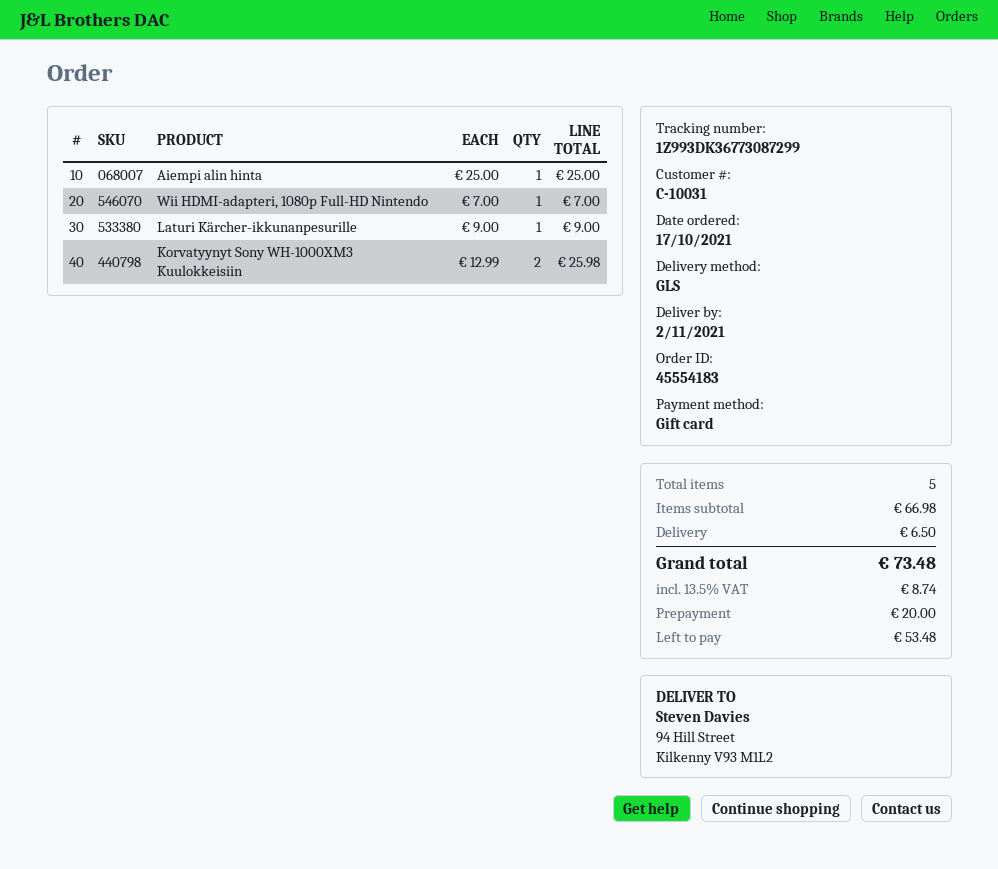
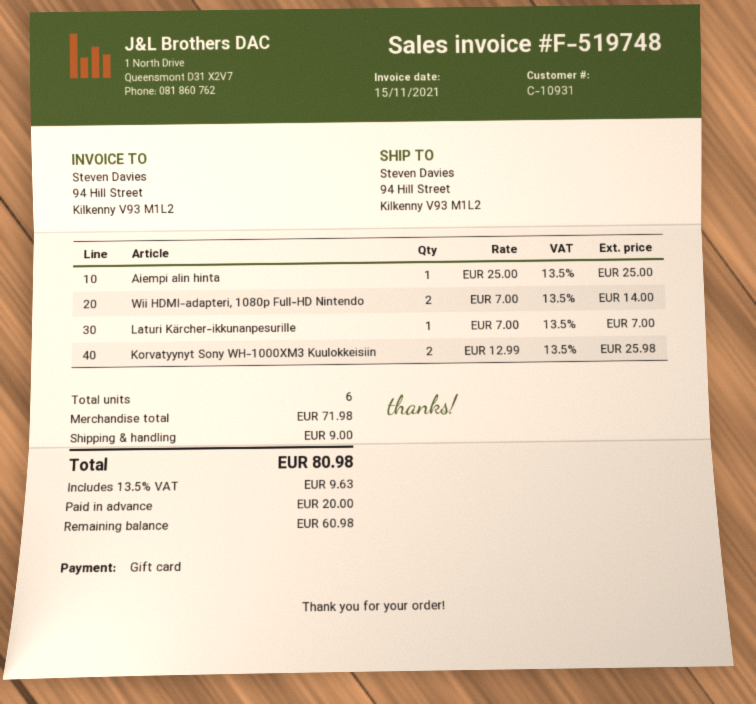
customer number: C-10031 -> C-10931
Wii HDMI-adapteri, 1080p Full-HD Nintendo: 1 x 7.00 = 7.00 -> 2 x 7.00 = 14.00
Laturi Kärcher-ikkunanpesurille: 1 x 9.00 = 9.00 -> 1 x 7.00 = 7.00
total quantity: 5 -> 6
subtotal: 66.98 -> 71.98
shipping: 6.50 -> 9.00
tax: 13.5% = 8.74 -> 13.5% = 9.63
total: 73.48 -> 80.98
balance: 53.48 -> 60.98

